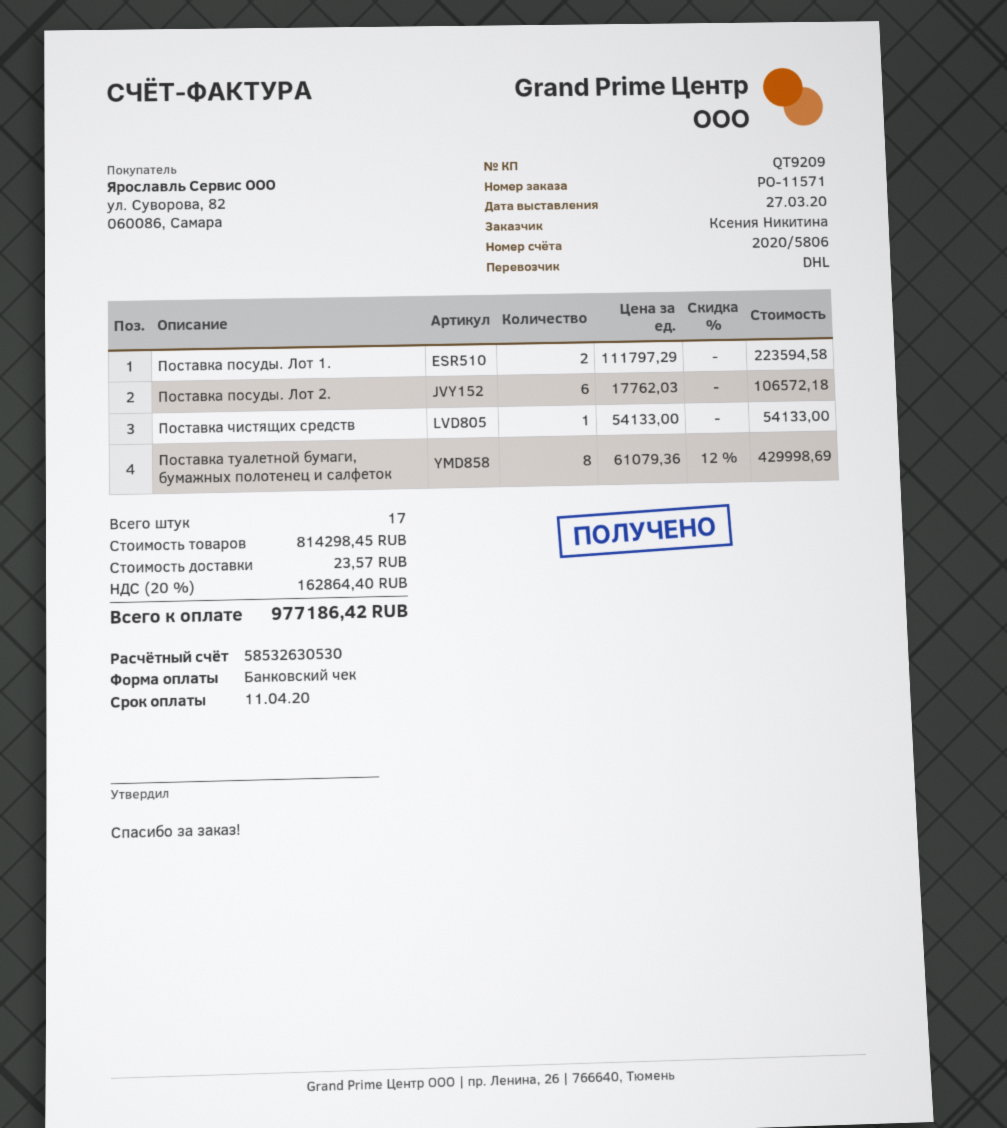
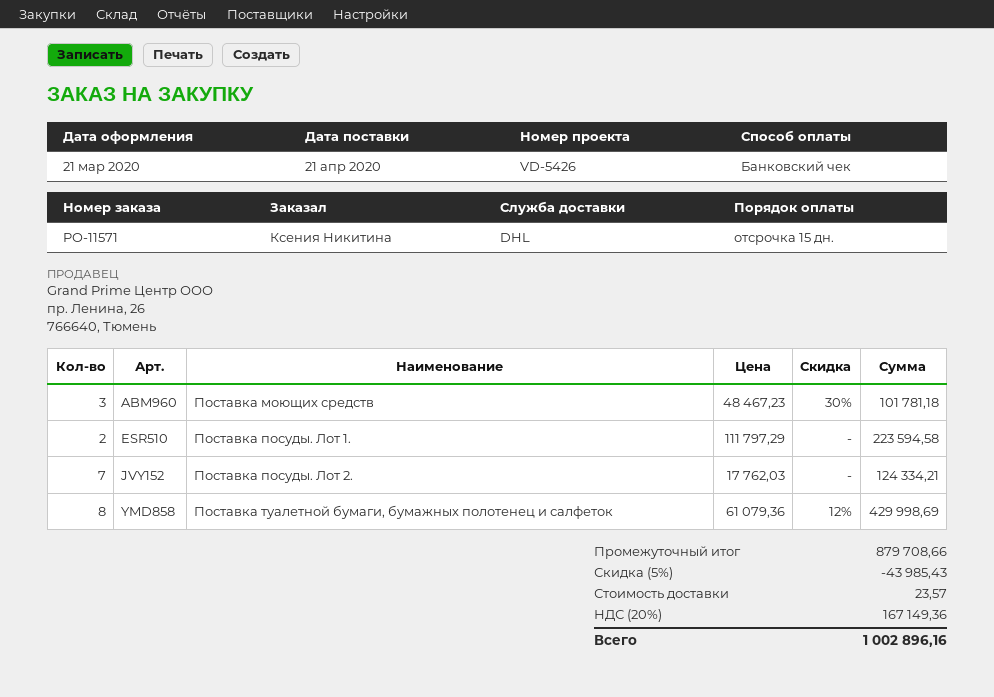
Поставка посуды. Лот 2.: 6 x 17762.03 = 106572.18 -> 7 x 17762.03 = 124334.21
Поставка чистящих средств: 1 x 54133.00 = 54133.00 -> none
Поставка моющих средств: none -> 3 x 48467.23 - 30% = 101781.18
subtotal: 814298.45 -> 879708.66
discount: none -> 5% = 43985.43
tax: 20% = 162864.40 -> 20% = 167149.36
total: 977186.42 -> 1002896.16

